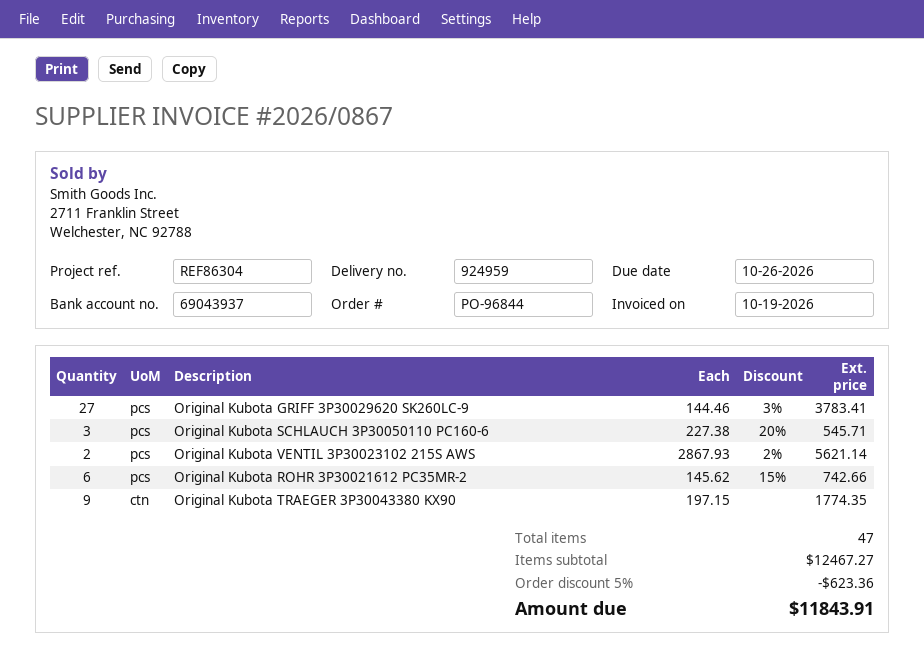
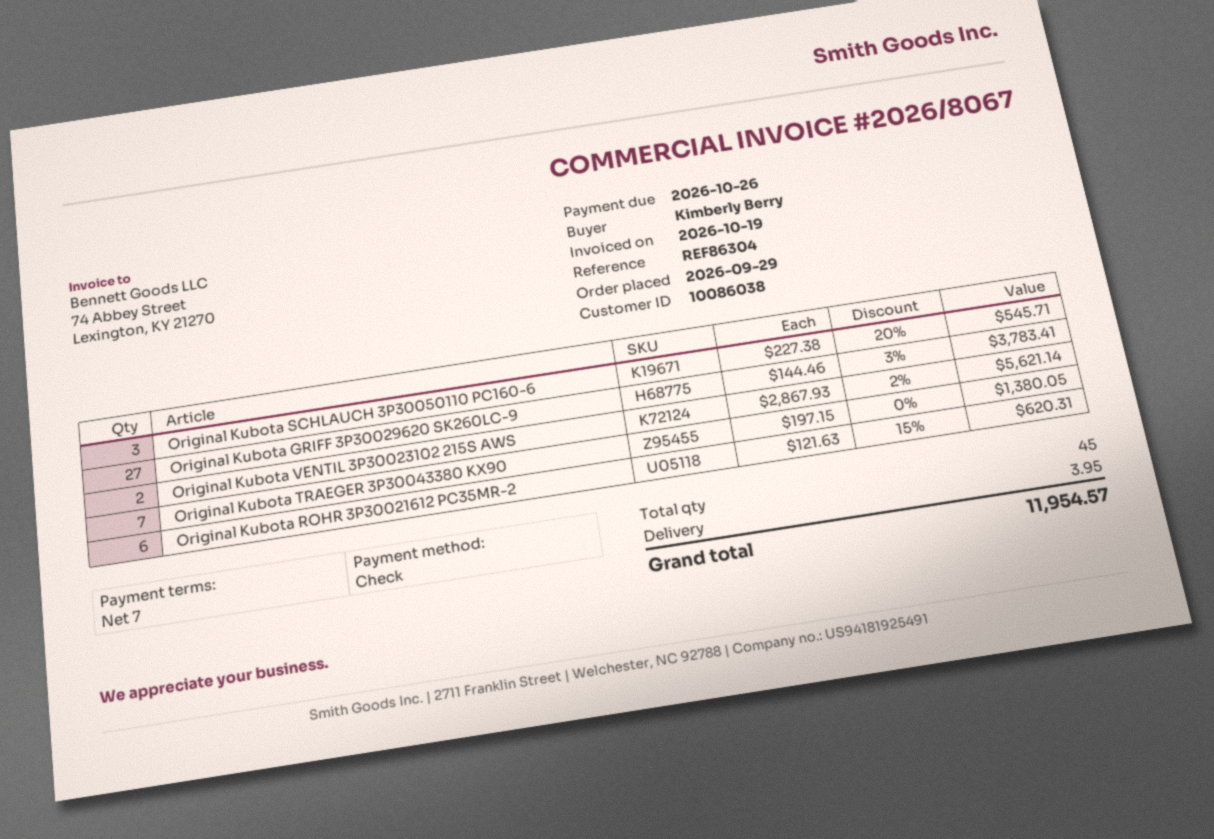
invoice number: 2026/0867 -> 2026/8067
Original Kubota ROHR 3P30021612 PC35MR-2: 6 x 145.62 - 15% = 742.66 -> 6 x 121.63 - 15% = 620.31
Original Kubota TRAEGER 3P30043380 KX90: 9 x 197.15 = 1774.35 -> 7 x 197.15 = 1380.05
total quantity: 47 -> 45
discount: 5% = 623.36 -> none
shipping: none -> 3.95
total: 11843.91 -> 11954.57

